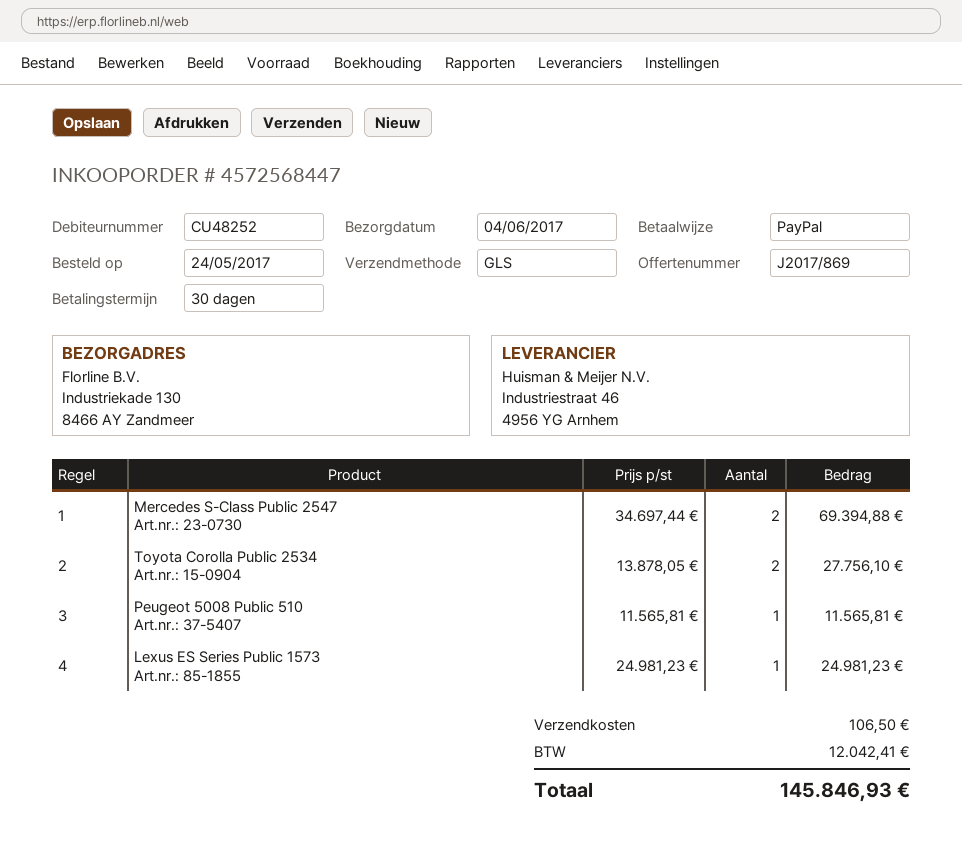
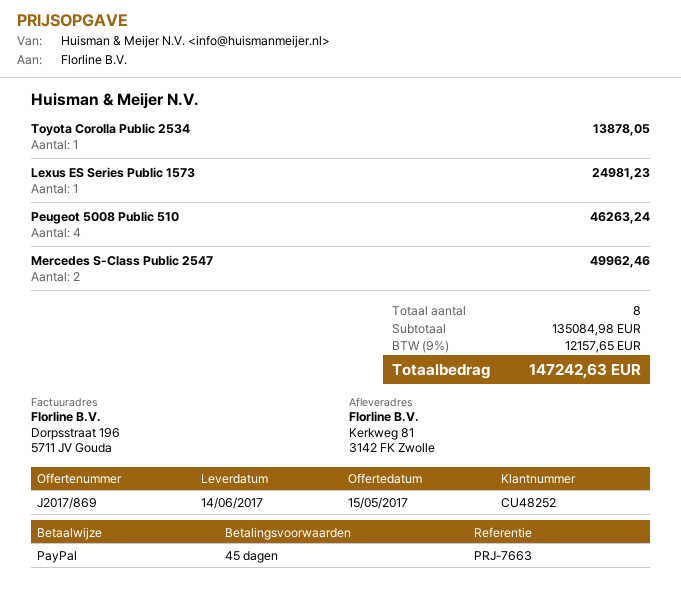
delivery date: 2017-06-04 -> 2017-06-14
payment terms: 30 days -> 45 days
ship to: Industriekade 130, 8466 AY Zandmeer -> Kerkweg 81, 3142 FK Zwolle
Mercedes S-Class Public 2547: 2 for 69394.88 -> 2 for 49962.46
Toyota Corolla Public 2534: 2 for 27756.10 -> 1 for 13878.05
Peugeot 5008 Public 510: 1 for 11565.81 -> 4 for 46263.24
shipping: 106.50 -> none
tax: 12042.41 -> 12157.65
total: 145846.93 -> 147242.63

